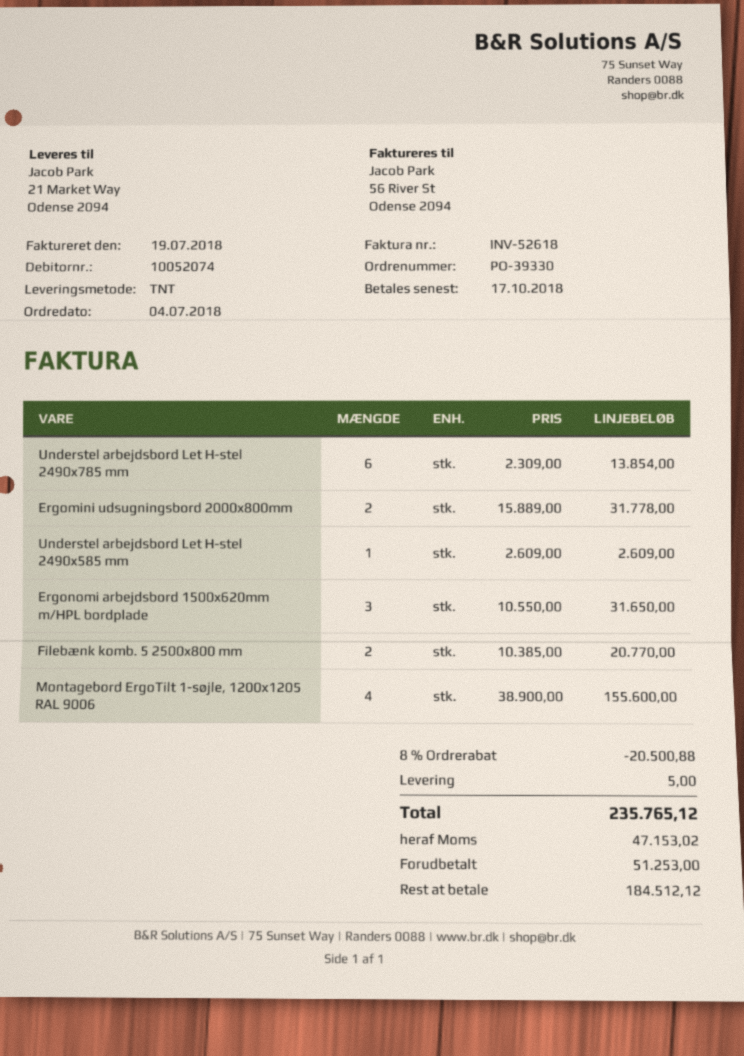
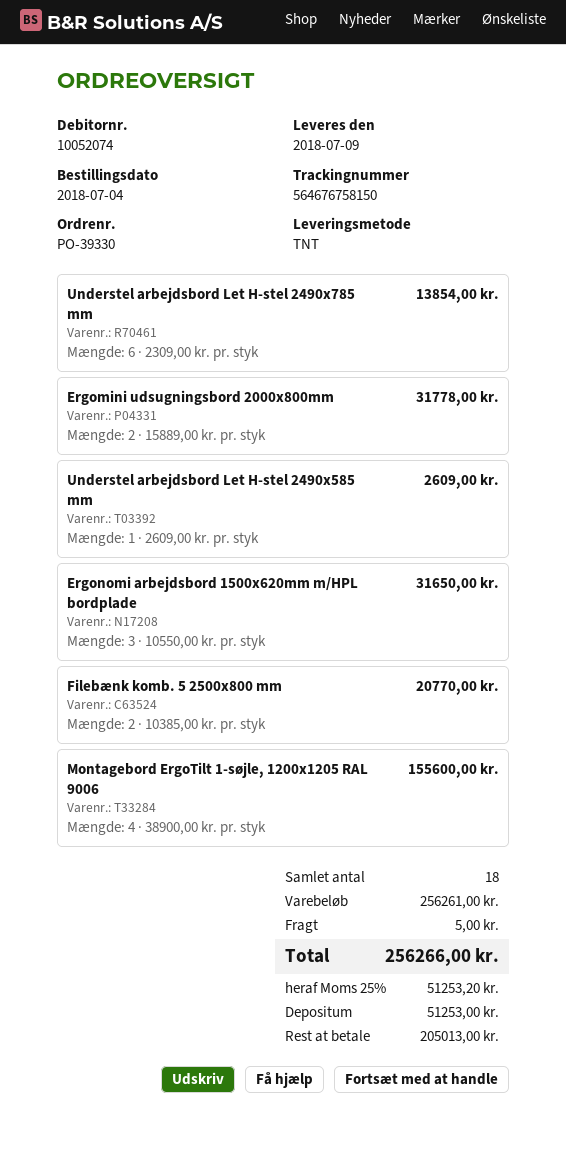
discount: 8% = 20500.88 -> none
tax: 47153.02 -> 51253.20
total: 235765.12 -> 256266.00
balance: 184512.12 -> 205013.00

